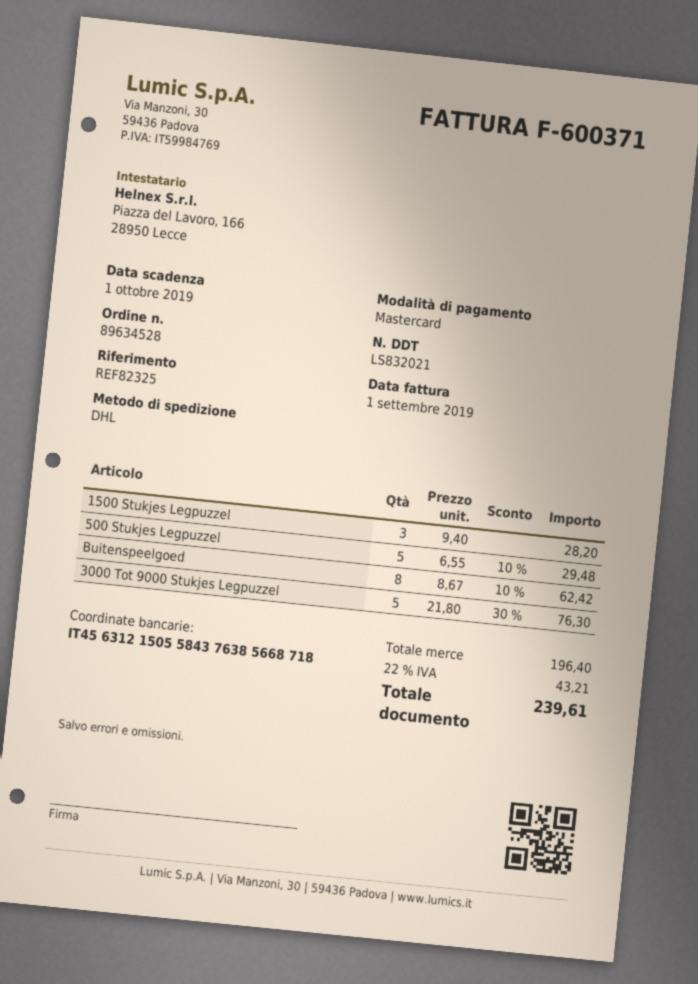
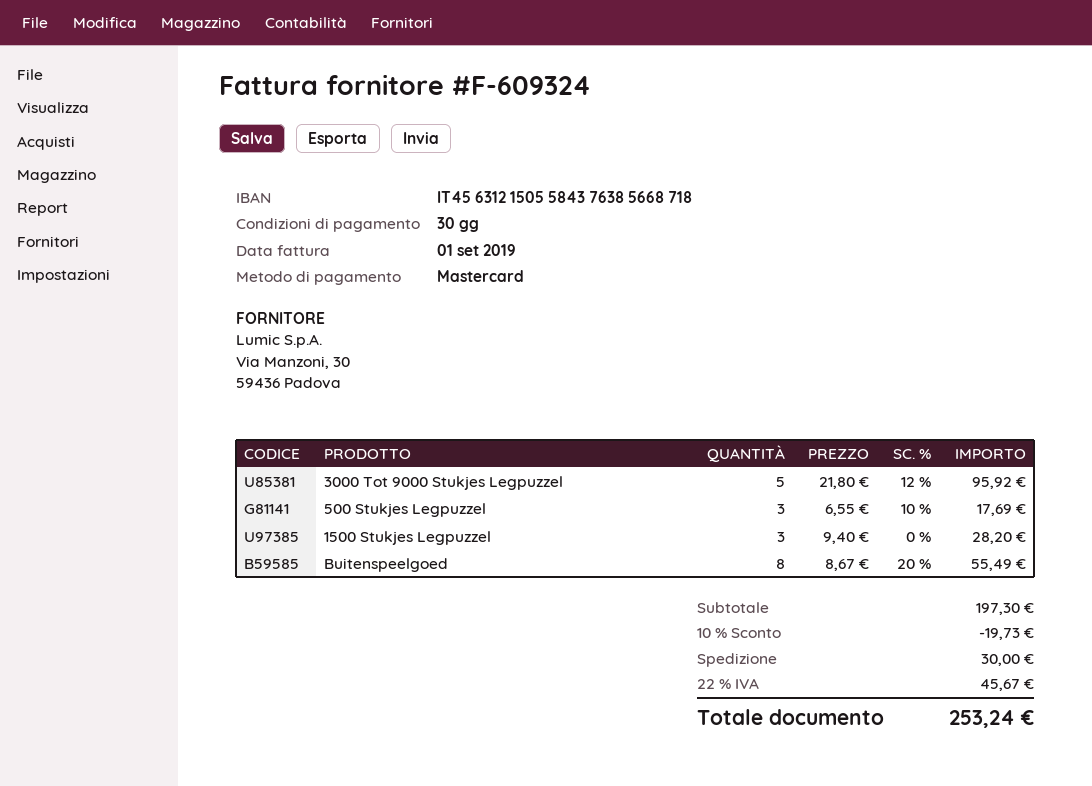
invoice number: F-600371 -> F-609324
500 Stukjes Legpuzzel: 5 x 6.55 - 10% = 29.48 -> 3 x 6.55 - 10% = 17.69
Buitenspeelgoed: 8 x 8.67 - 10% = 62.42 -> 8 x 8.67 - 20% = 55.49
3000 Tot 9000 Stukjes Legpuzzel: 5 x 21.80 - 30% = 76.30 -> 5 x 21.80 - 12% = 95.92
subtotal: 196.40 -> 197.30
discount: none -> 10% = 19.73
shipping: none -> 30.00
tax: 22% = 43.21 -> 22% = 45.67
total: 239.61 -> 253.24

